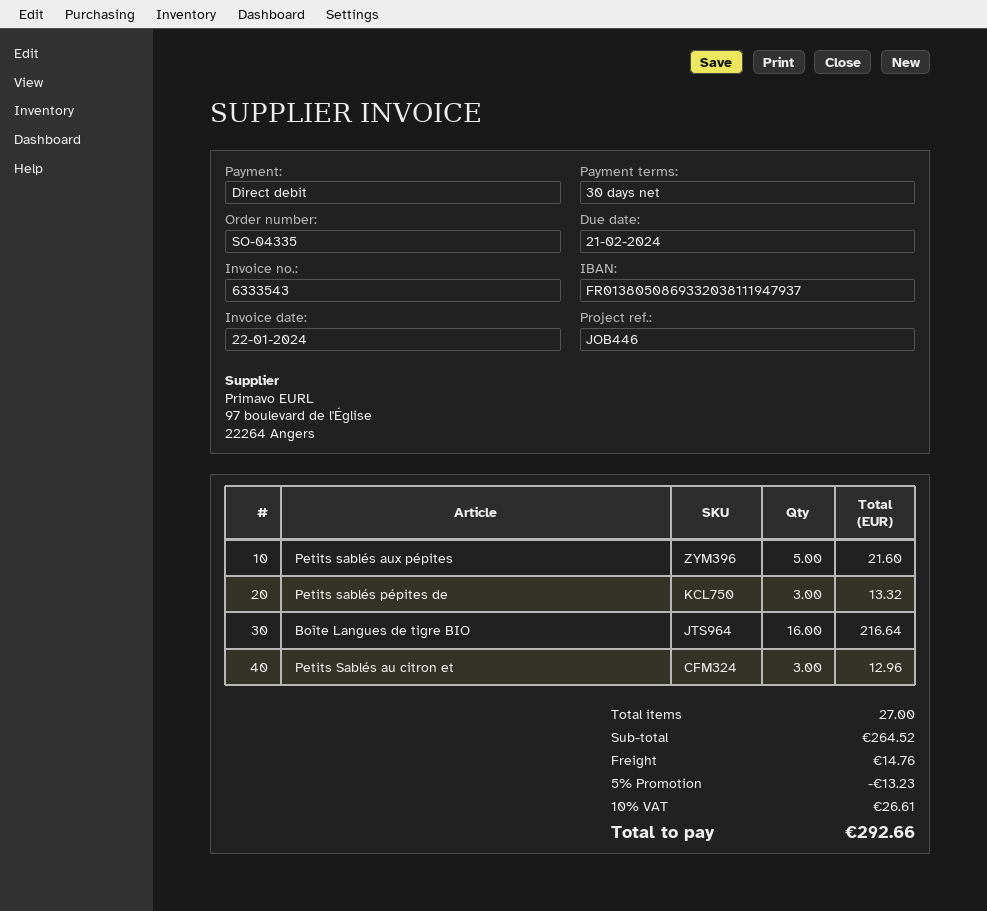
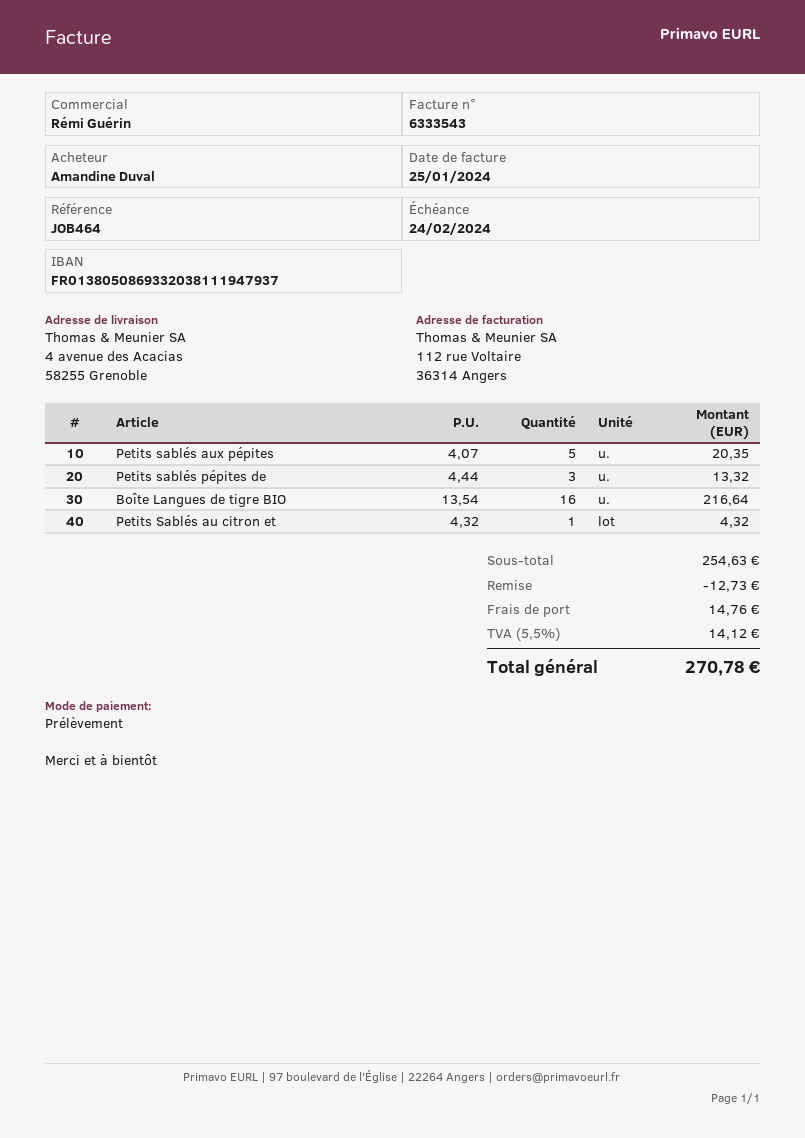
invoice date: 2024-01-22 -> 2024-01-25
due date: 2024-02-21 -> 2024-02-24
reference: JOB446 -> JOB464
Petits sablés aux pépites: 5 for 21.60 -> 5 for 20.35
Petits Sablés au citron et: 3 for 12.96 -> 1 for 4.32
subtotal: 264.52 -> 254.63
discount: 13.23 -> 12.73
tax: 10% = 26.61 -> 5.5% = 14.12
total: 292.66 -> 270.78

